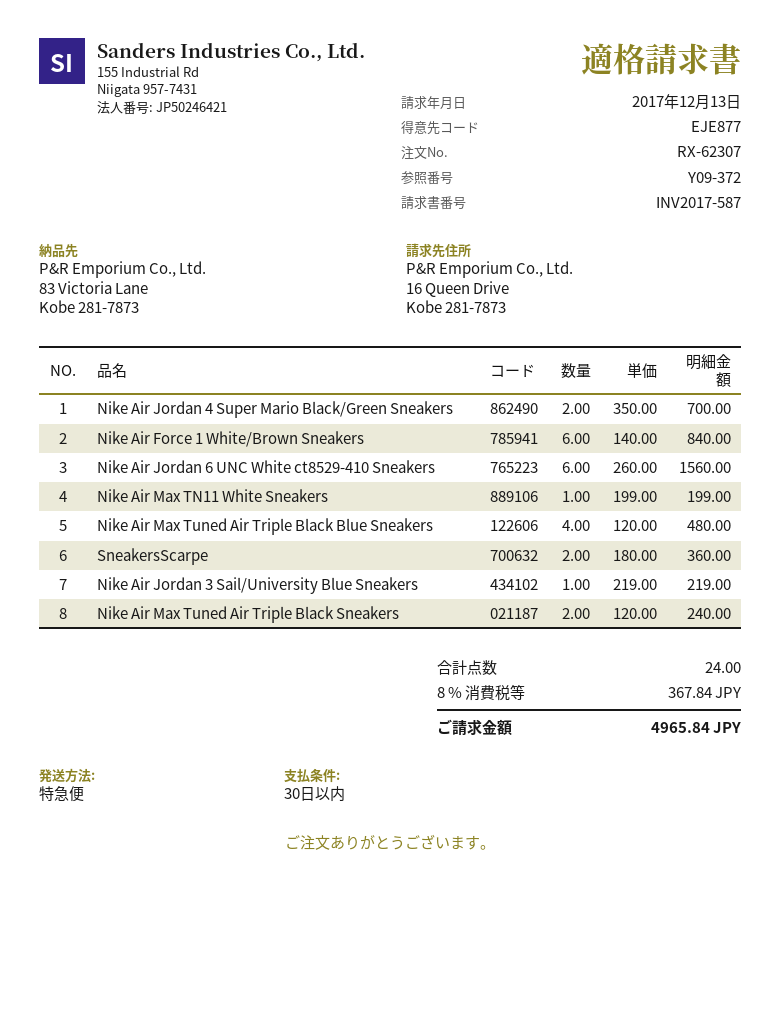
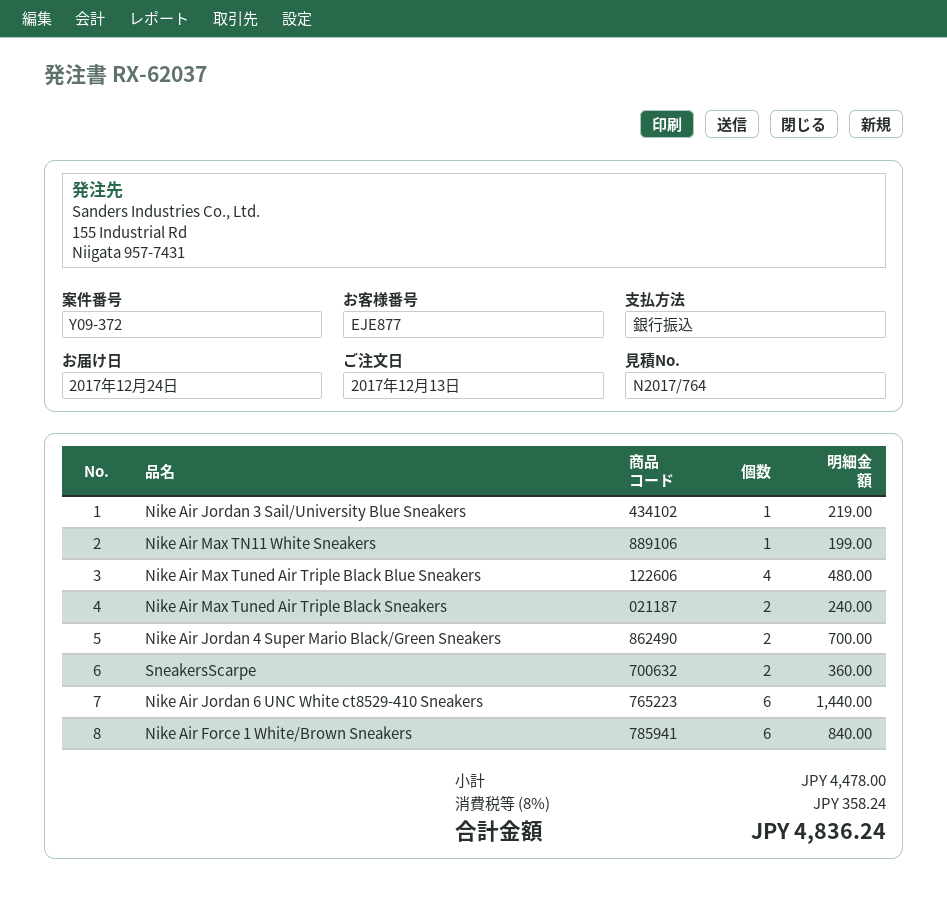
order number: RX-62307 -> RX-62037
Nike Air Jordan 6 UNC White ct8529-410 Sneakers: 6 for 1560.00 -> 6 for 1440.00
tax: 8% = 367.84 -> 8% = 358.24
total: 4965.84 -> 4836.24

